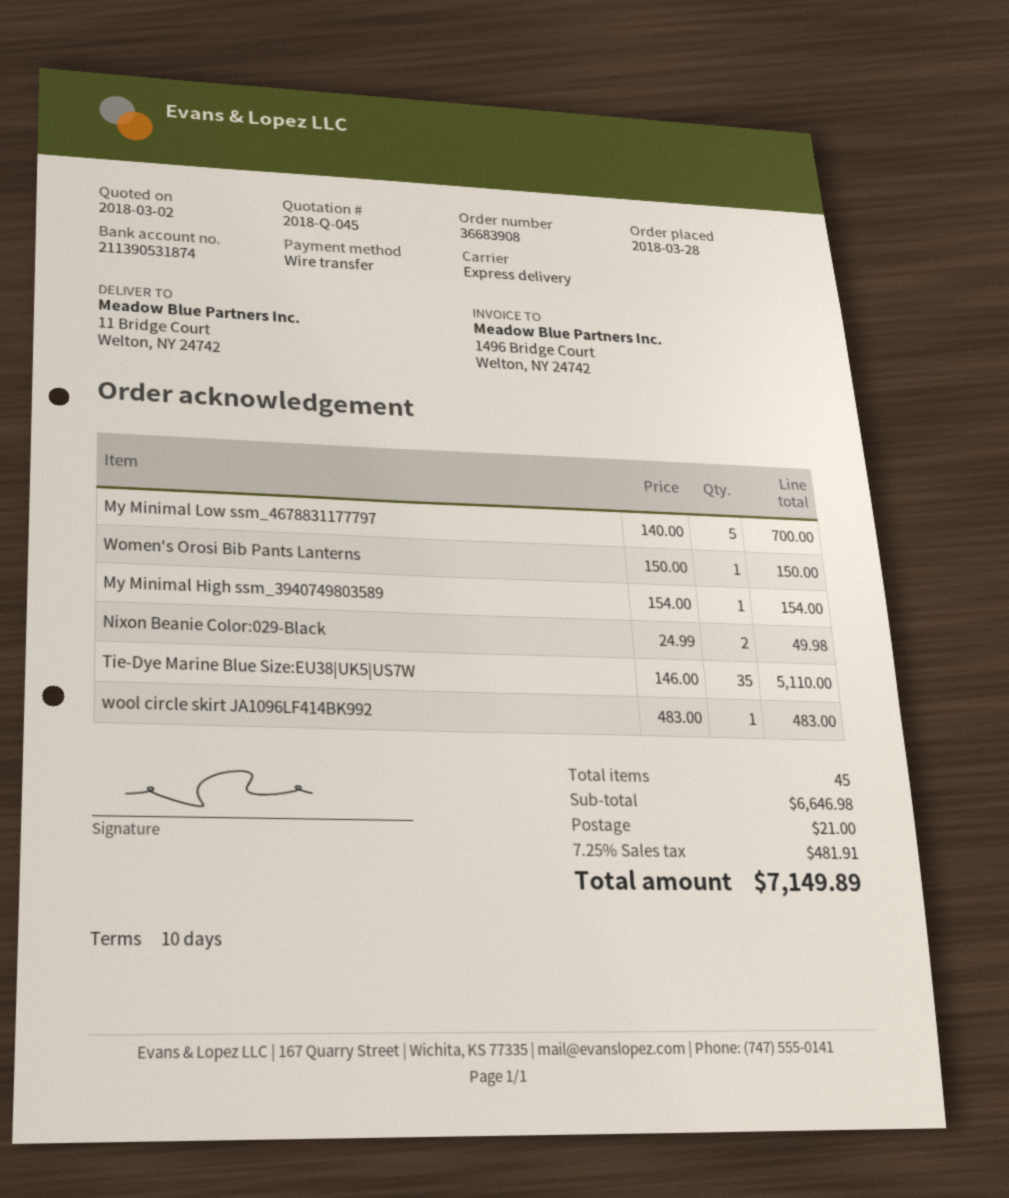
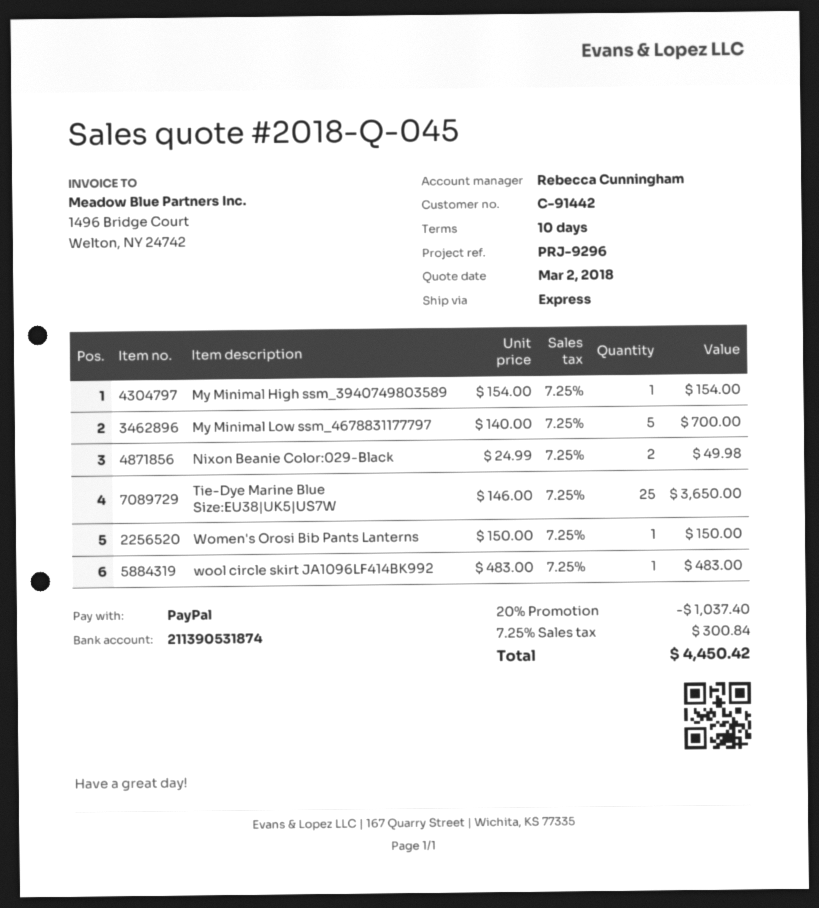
payment method: bank transfer -> PayPal
Tie-Dye Marine Blue Size:EU38|UK5|US7W: 35 x 146.00 = 5110.00 -> 25 x 146.00 = 3650.00
discount: none -> 20% = 1037.40
shipping: 21.00 -> none
tax: 7.25% = 481.91 -> 7.25% = 300.84
total: 7149.89 -> 4450.42

